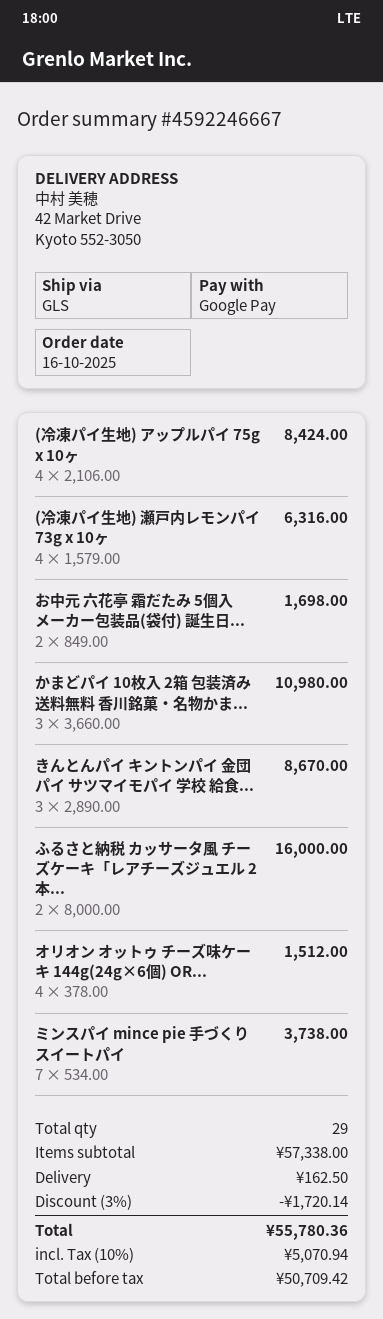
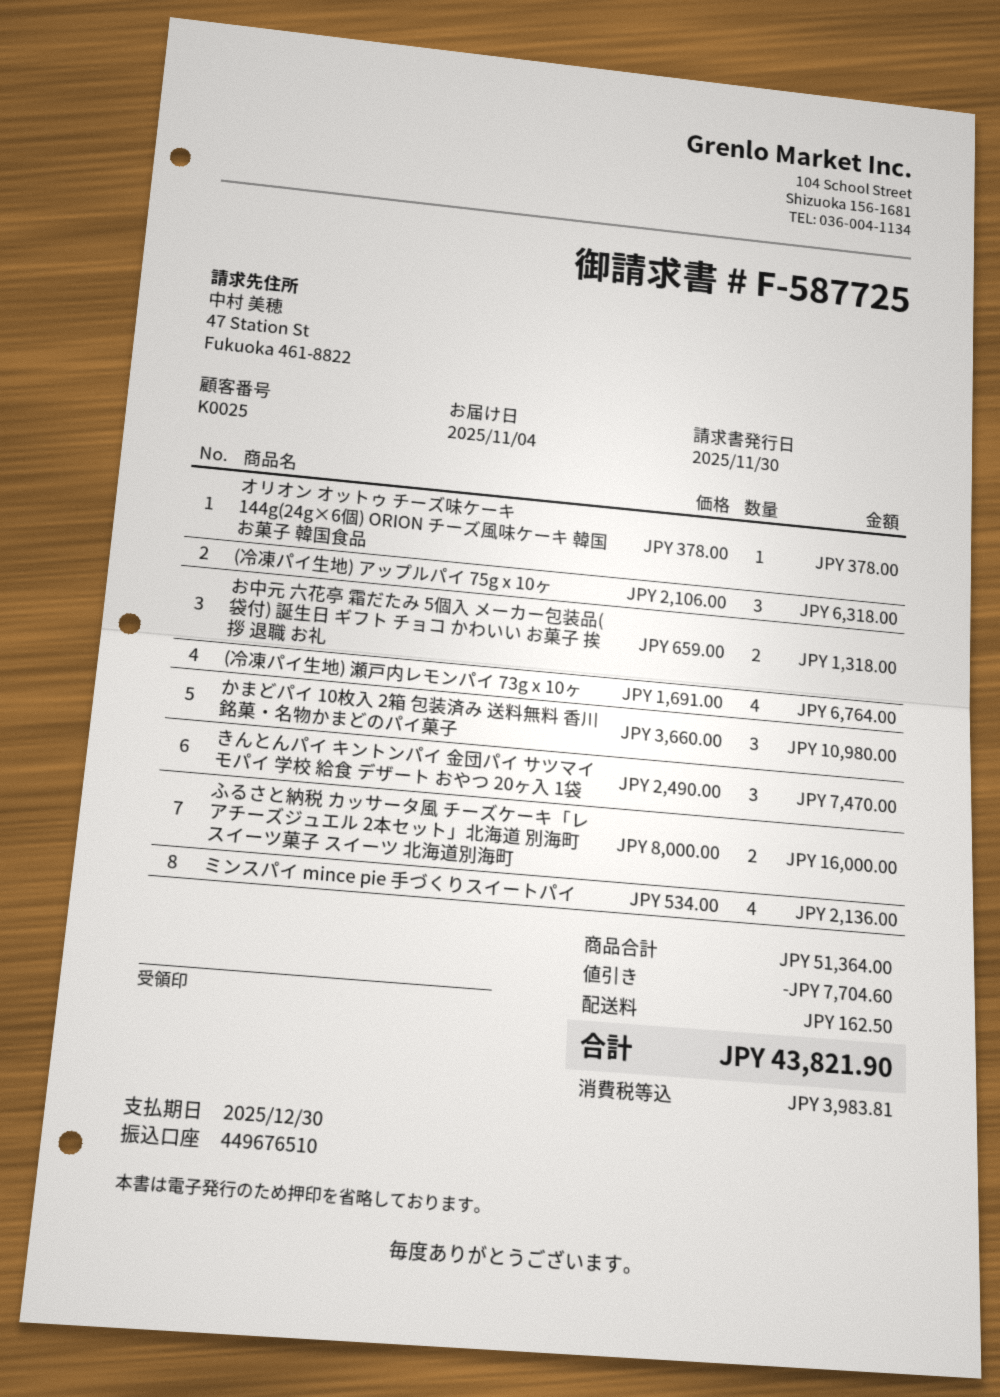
(冷凍パイ生地) アップルパイ 75g x 10ヶ: 4 x 2106.00 = 8424.00 -> 3 x 2106.00 = 6318.00
(冷凍パイ生地) 瀬戸内レモンパイ 73g x 10ヶ: 4 x 1579.00 = 6316.00 -> 4 x 1691.00 = 6764.00
お中元 六花亭 霜だたみ 5個入 メーカー包装品(袋付) 誕生日...: 2 x 849.00 = 1698.00 -> 2 x 659.00 = 1318.00
きんとんパイ キントンパイ 金団パイ サツマイモパイ 学校 給食...: 3 x 2890.00 = 8670.00 -> 3 x 2490.00 = 7470.00
オリオン オットゥ チーズ味ケーキ 144g(24g×6個) OR...: 4 x 378.00 = 1512.00 -> 1 x 378.00 = 378.00
ミンスパイ mince pie 手づくりスイートパイ: 7 x 534.00 = 3738.00 -> 4 x 534.00 = 2136.00
subtotal: 57338.00 -> 51364.00
discount: 1720.14 -> 7704.60
tax: 5070.94 -> 3983.81
total: 55780.36 -> 43821.90

